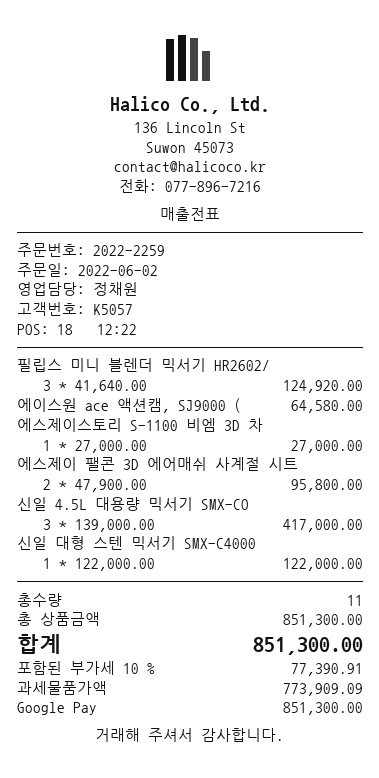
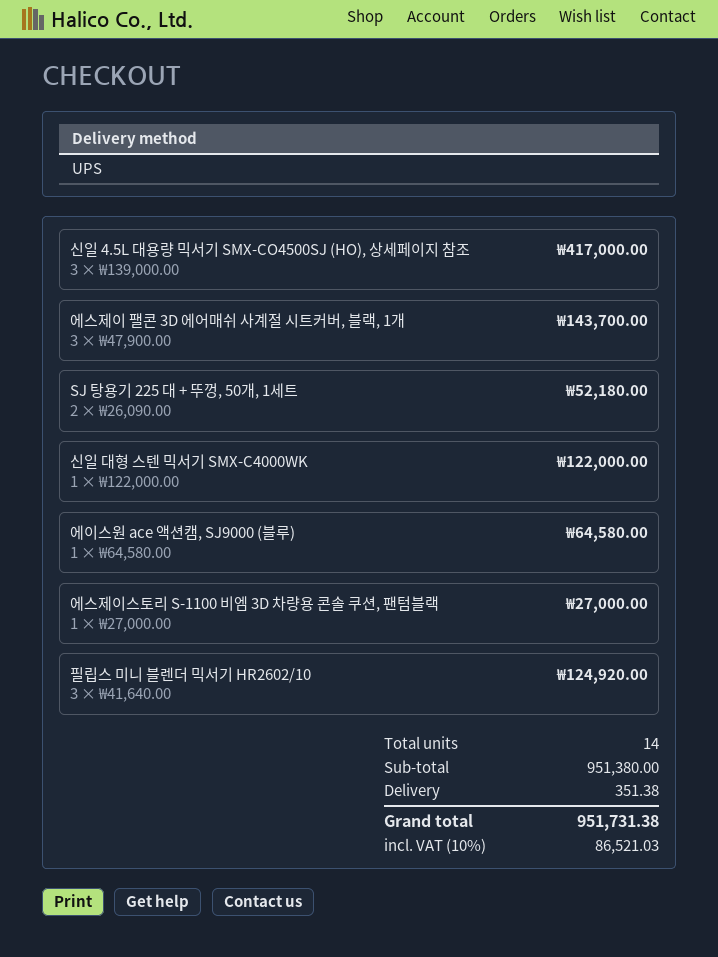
에스제이 팰콘 3D 에어매쉬 사계절 시트: 2 x 47900.00 = 95800.00 -> 3 x 47900.00 = 143700.00
SJ 탕용기 225 대 + 뚜껑, 50개, 1세트: none -> 2 x 26090.00 = 52180.00
total quantity: 11 -> 14
subtotal: 851300.00 -> 951380.00
shipping: none -> 351.38
tax: 10% = 77390.91 -> 10% = 86521.03
total: 851300.00 -> 951731.38

